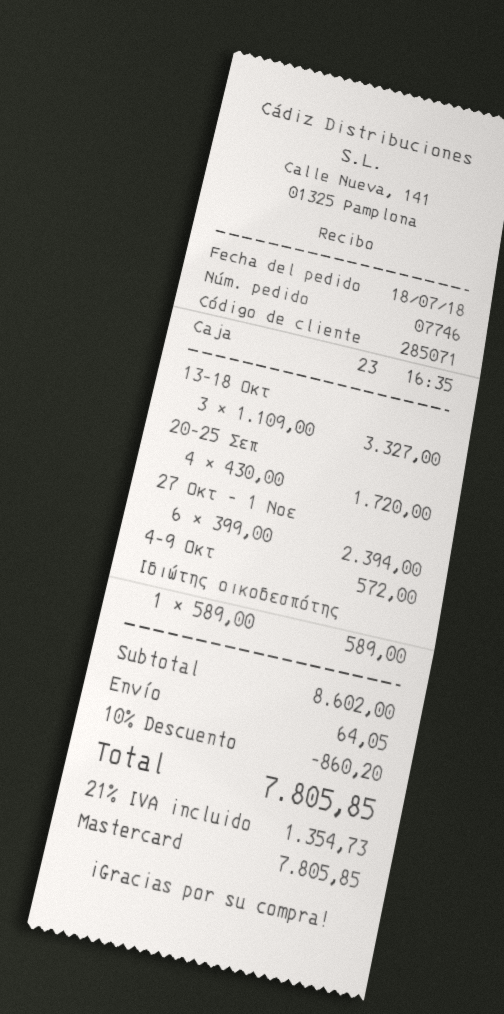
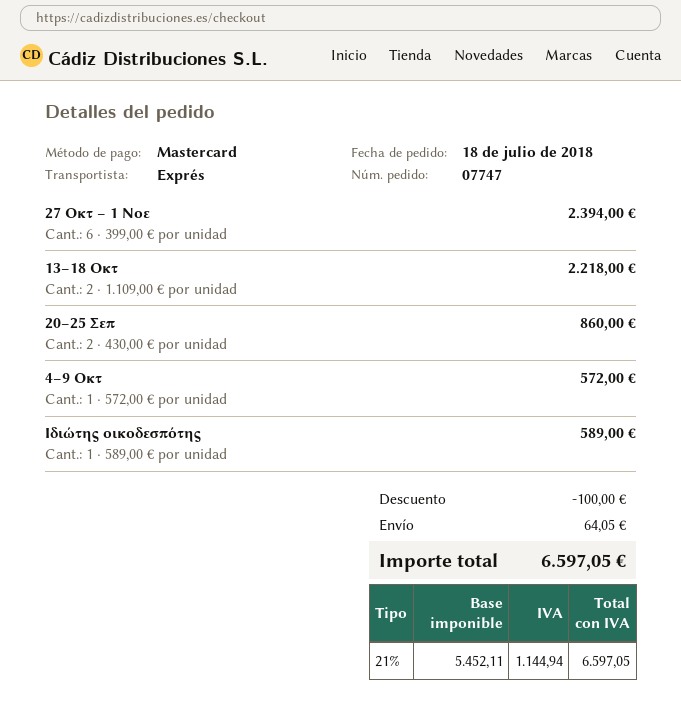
order number: 07746 -> 07747
13–18 Οκτ: 3 x 1109.00 = 3327.00 -> 2 x 1109.00 = 2218.00
20–25 Σεπ: 4 x 430.00 = 1720.00 -> 2 x 430.00 = 860.00
discount: 860.20 -> 100.00
tax: 21% = 1354.73 -> 21% = 1144.94
total: 7805.85 -> 6597.05

